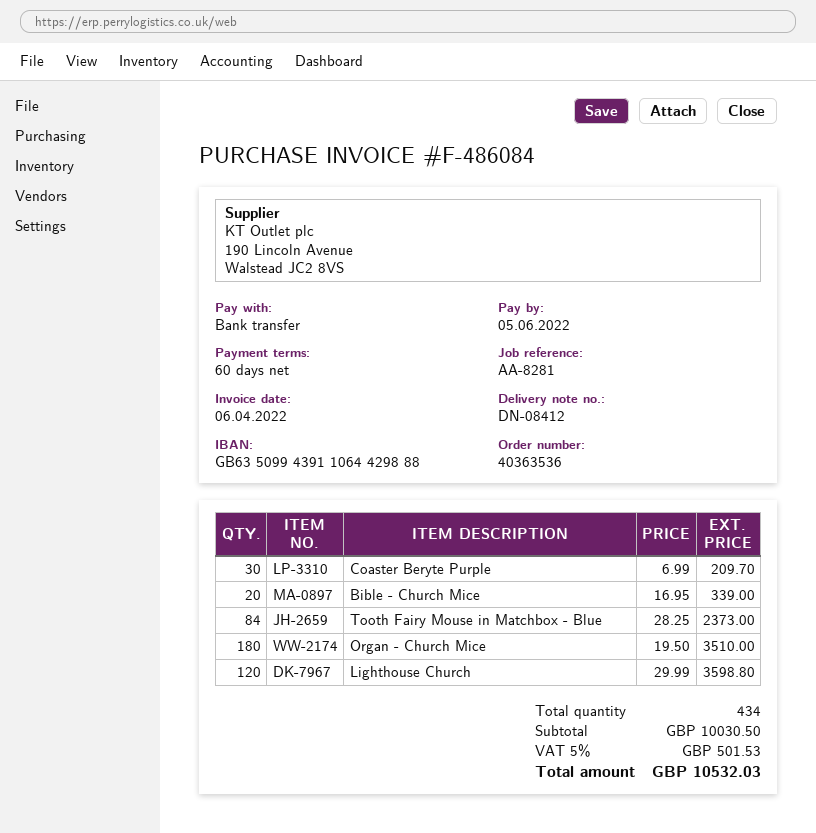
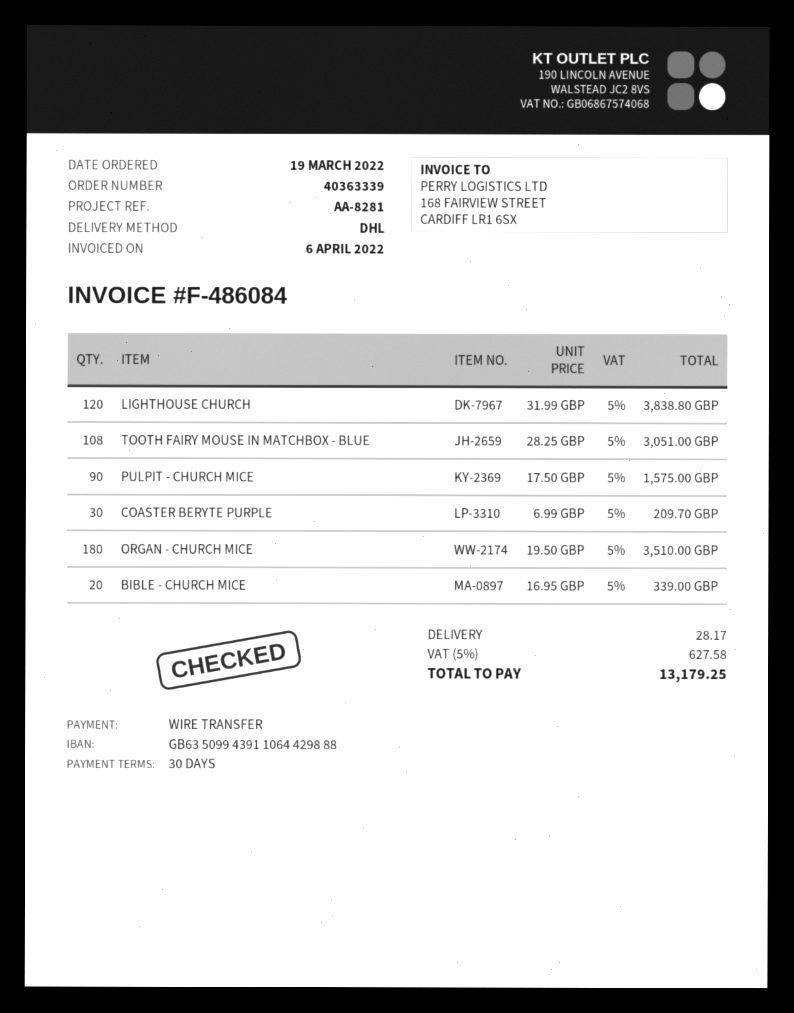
order number: 40363536 -> 40363339
payment terms: 60 days -> 30 days
Tooth Fairy Mouse in Matchbox - Blue: 84 x 28.25 = 2373.00 -> 108 x 28.25 = 3051.00
Lighthouse Church: 120 x 29.99 = 3598.80 -> 120 x 31.99 = 3838.80
PULPIT - CHURCH MICE: none -> 90 x 17.50 = 1575.00
shipping: none -> 28.17
tax: 5% = 501.53 -> 5% = 627.58
total: 10532.03 -> 13179.25

